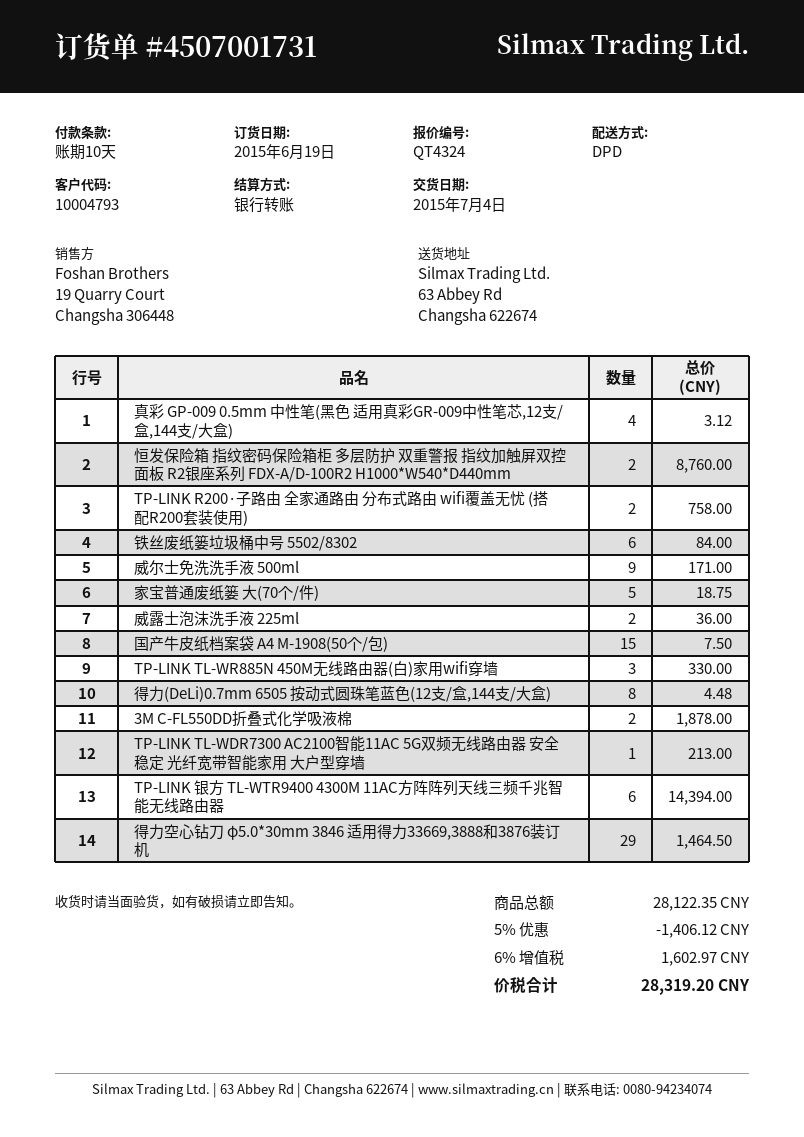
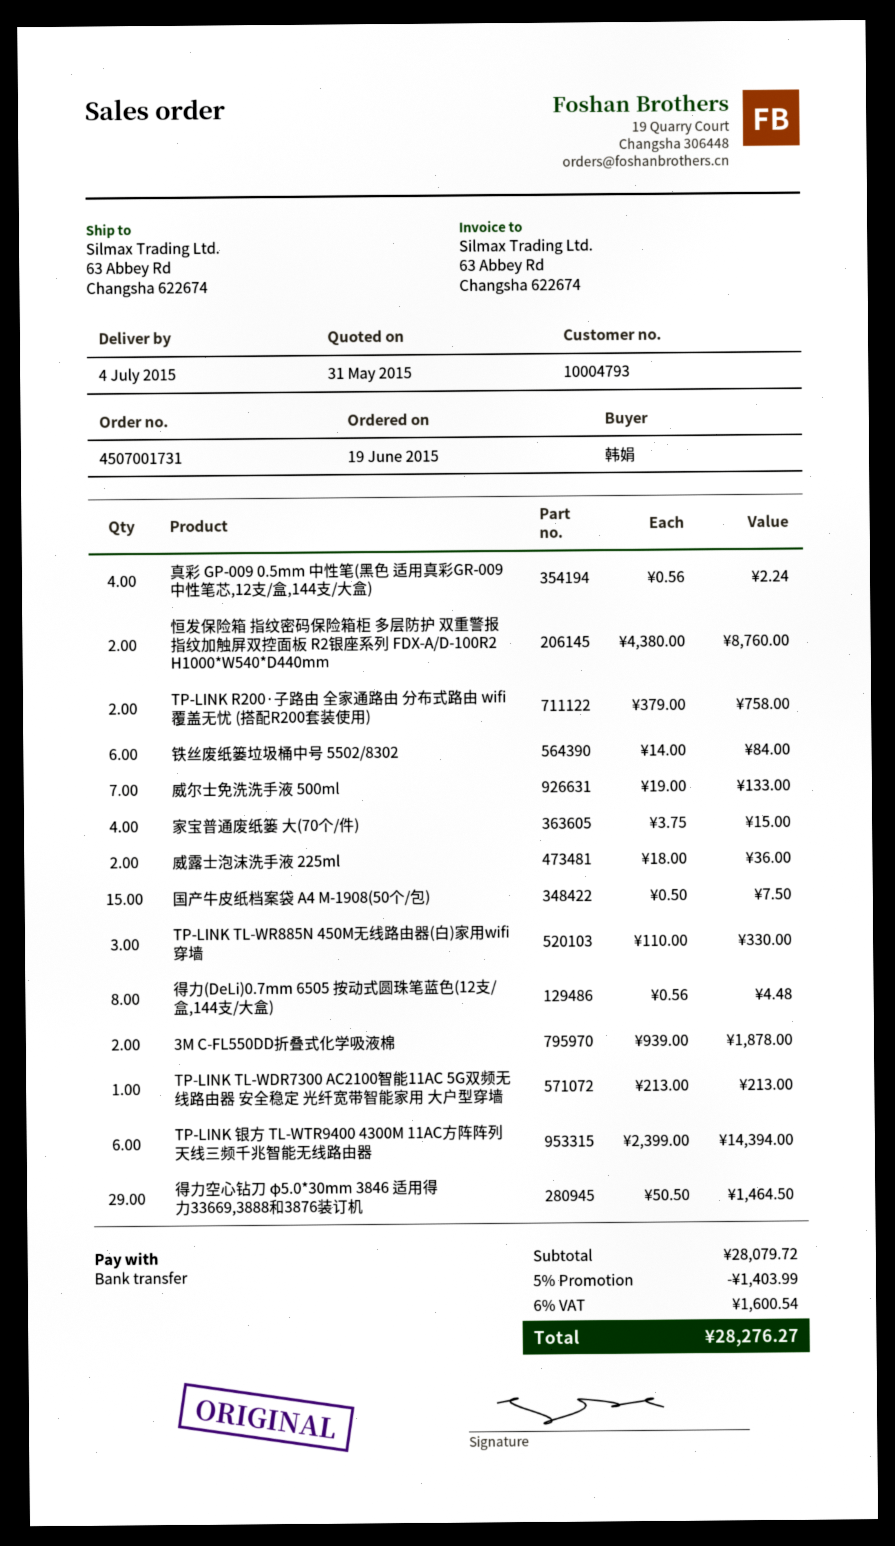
真彩 GP-009 0.5mm 中性笔(黑色 适用真彩GR-009中性笔芯,12支/盒,144支/大盒): 4 for 3.12 -> 4 for 2.24
威尔士免洗洗手液 500ml: 9 for 171.00 -> 7 for 133.00
家宝普通废纸篓 大(70个/件): 5 for 18.75 -> 4 for 15.00
subtotal: 28122.35 -> 28079.72
discount: 5% = 1406.12 -> 5% = 1403.99
tax: 6% = 1602.97 -> 6% = 1600.54
total: 28319.20 -> 28276.27

